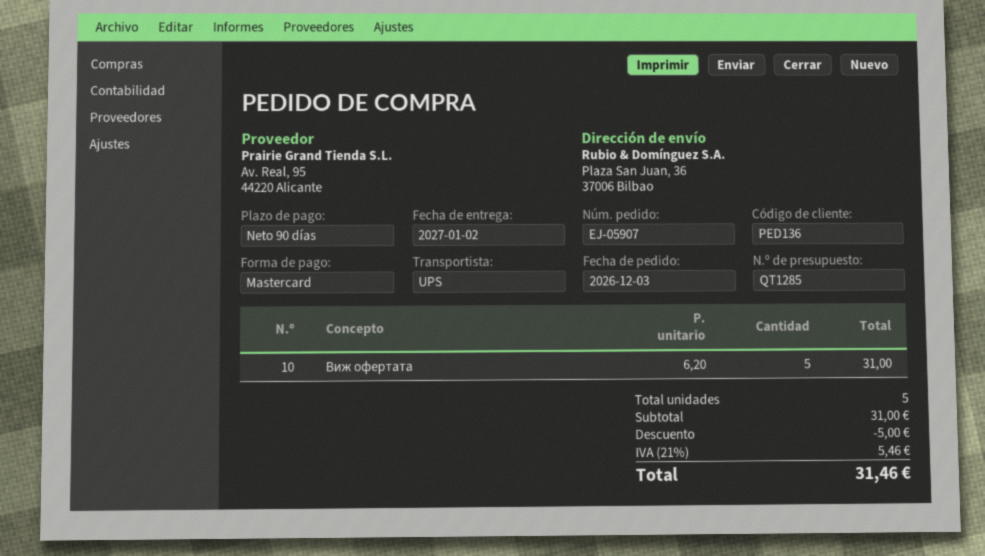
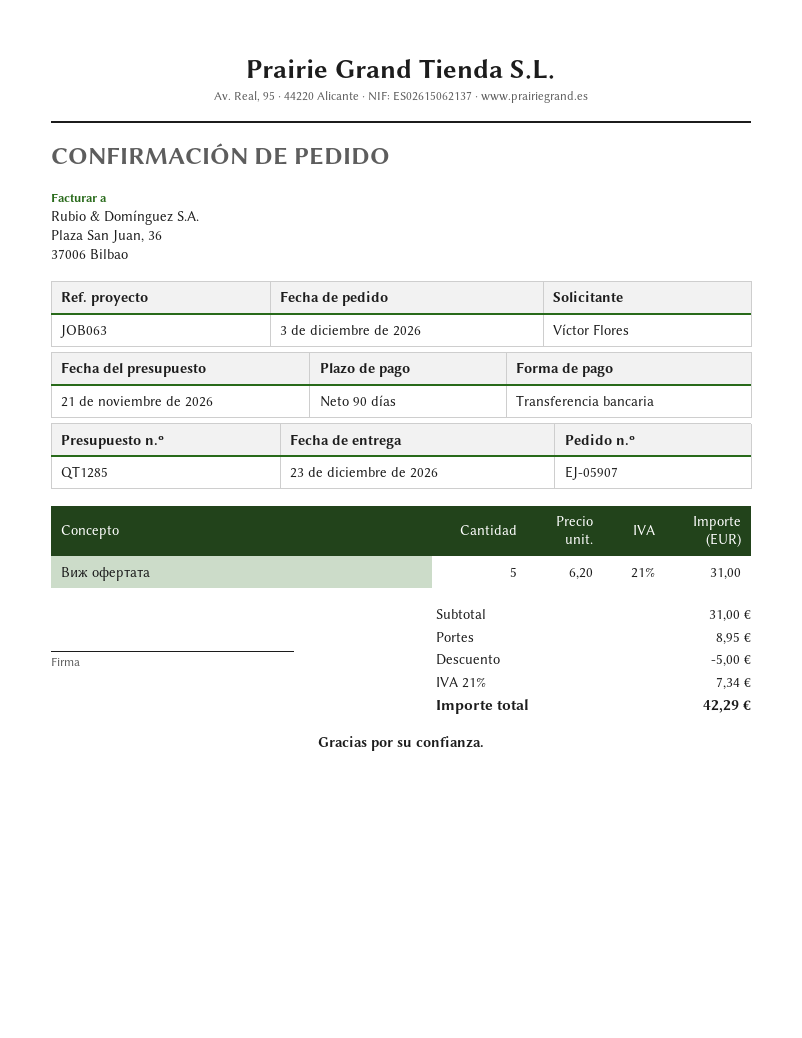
delivery date: 2027-01-02 -> 2026-12-23
payment method: Mastercard -> bank transfer
shipping: none -> 8.95
tax: 21% = 5.46 -> 21% = 7.34
total: 31.46 -> 42.29

